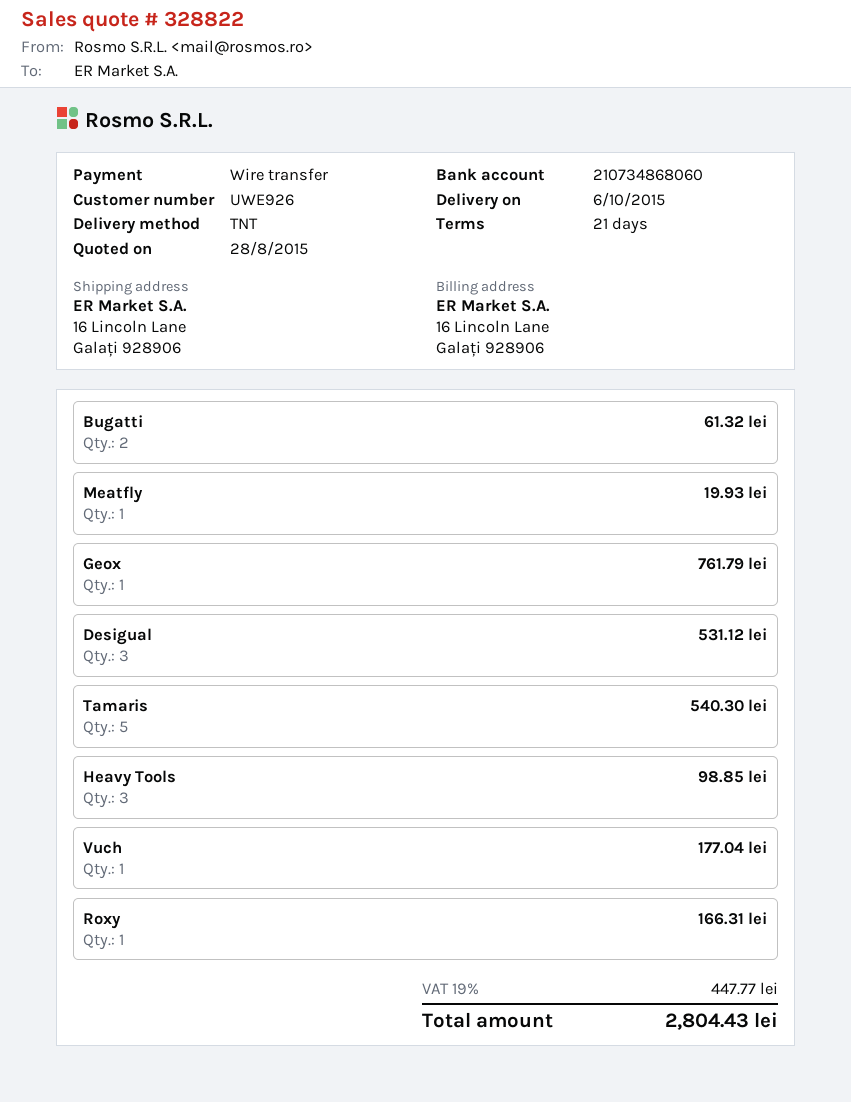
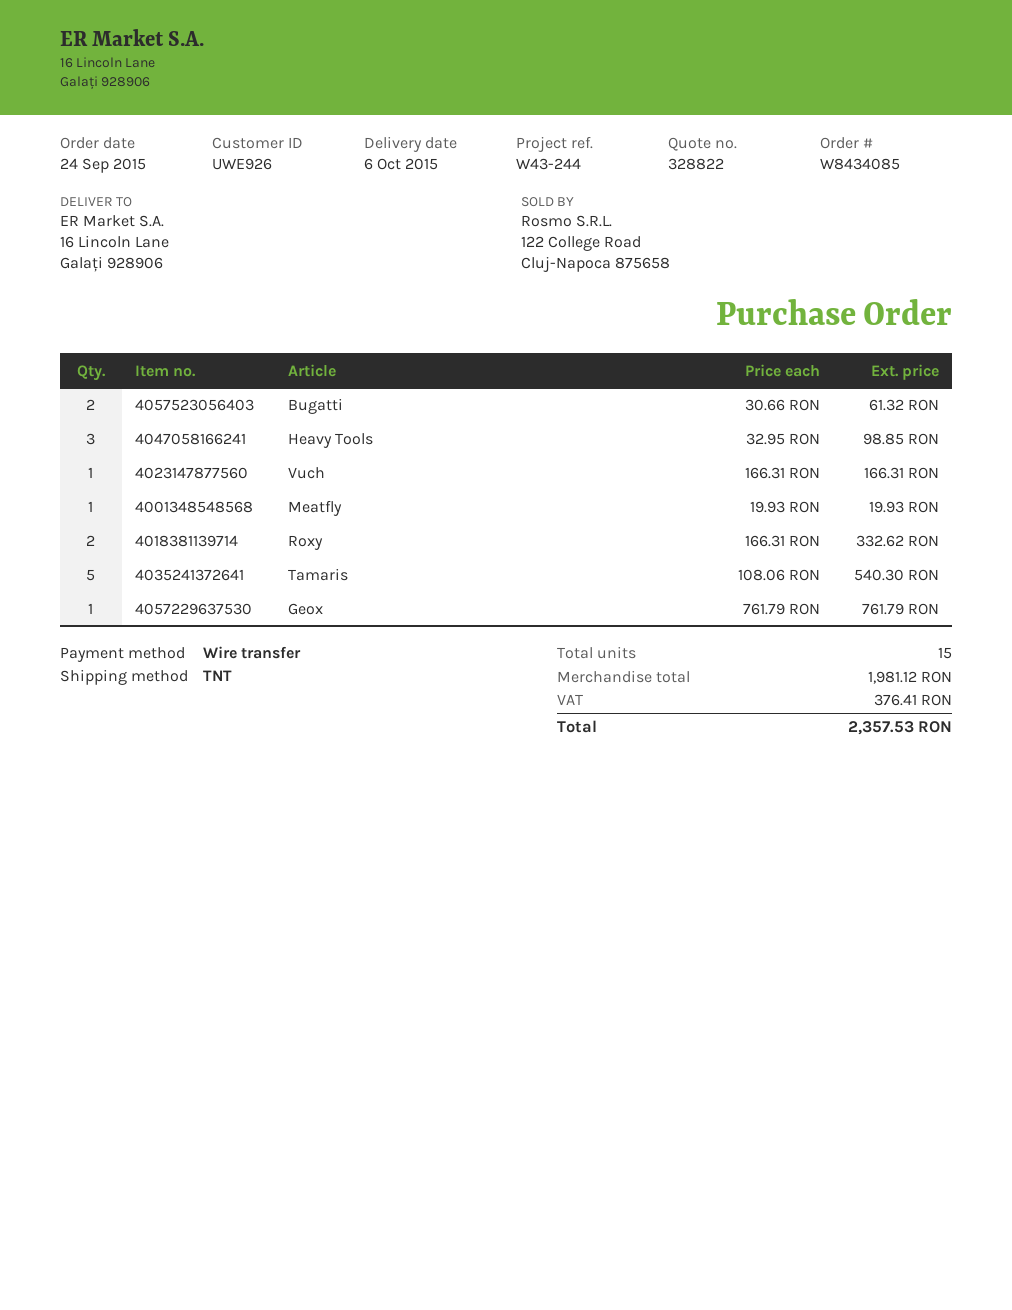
Desigual: 3 for 531.12 -> none
Vuch: 1 for 177.04 -> 1 for 166.31
Roxy: 1 for 166.31 -> 2 for 332.62
tax: 447.77 -> 376.41
total: 2804.43 -> 2357.53

